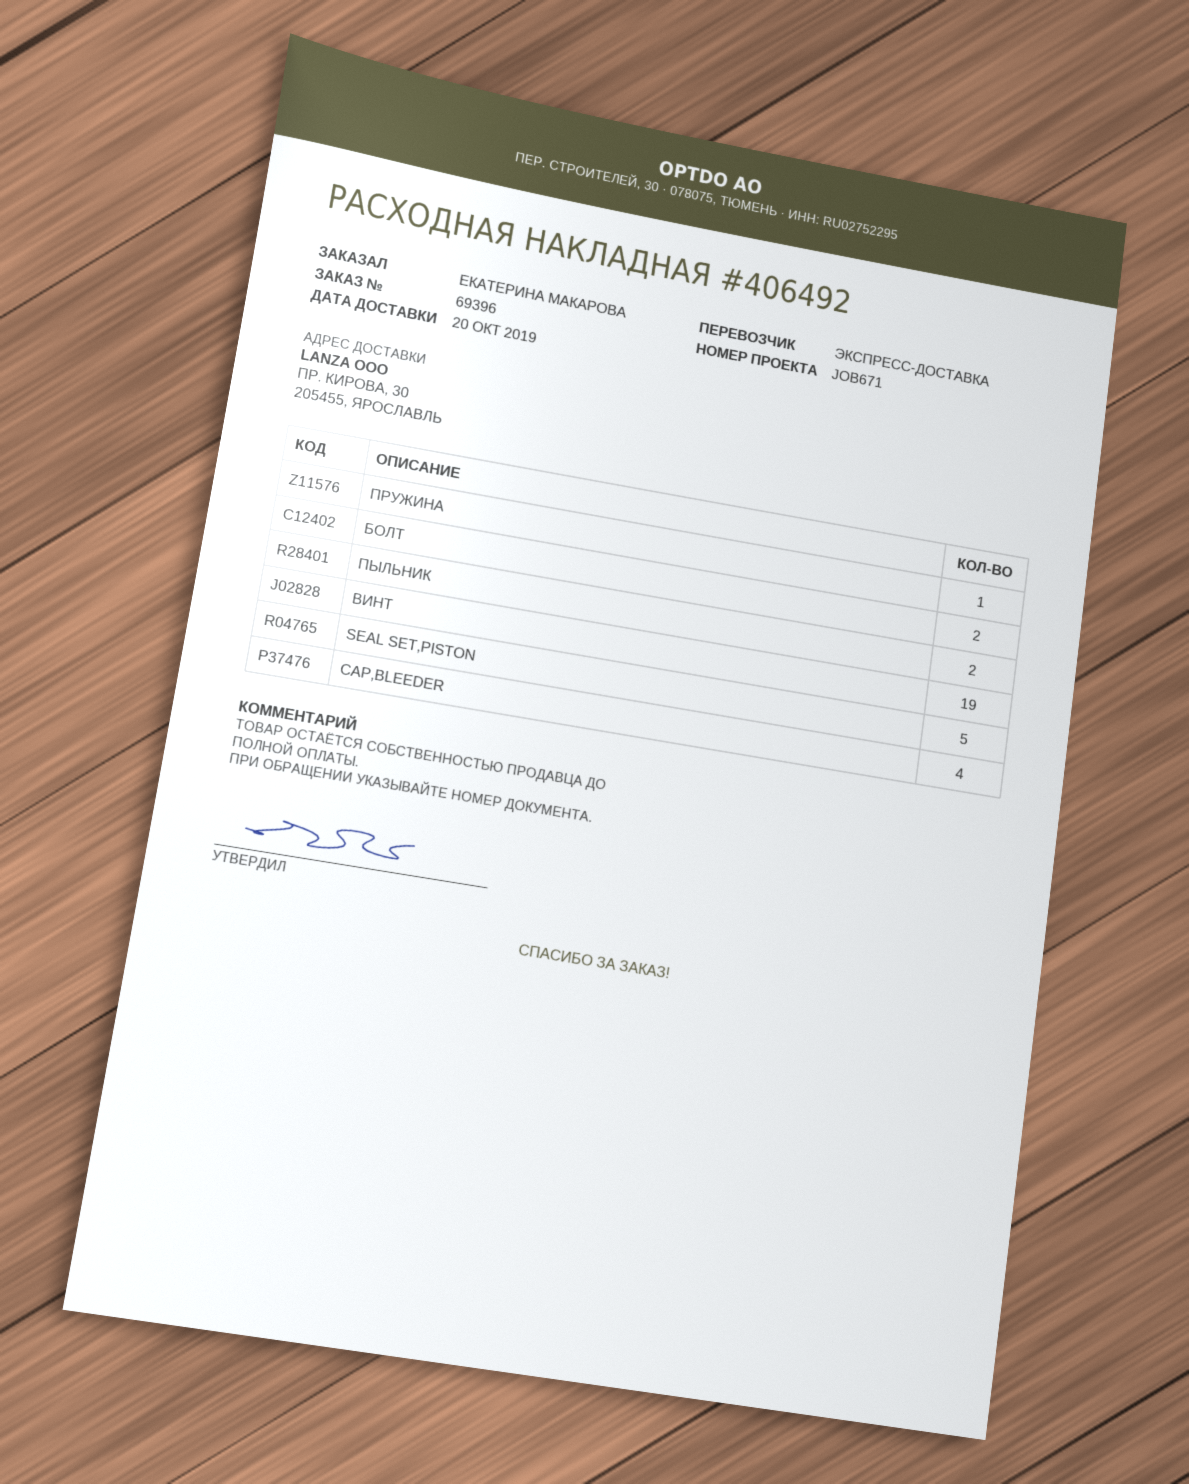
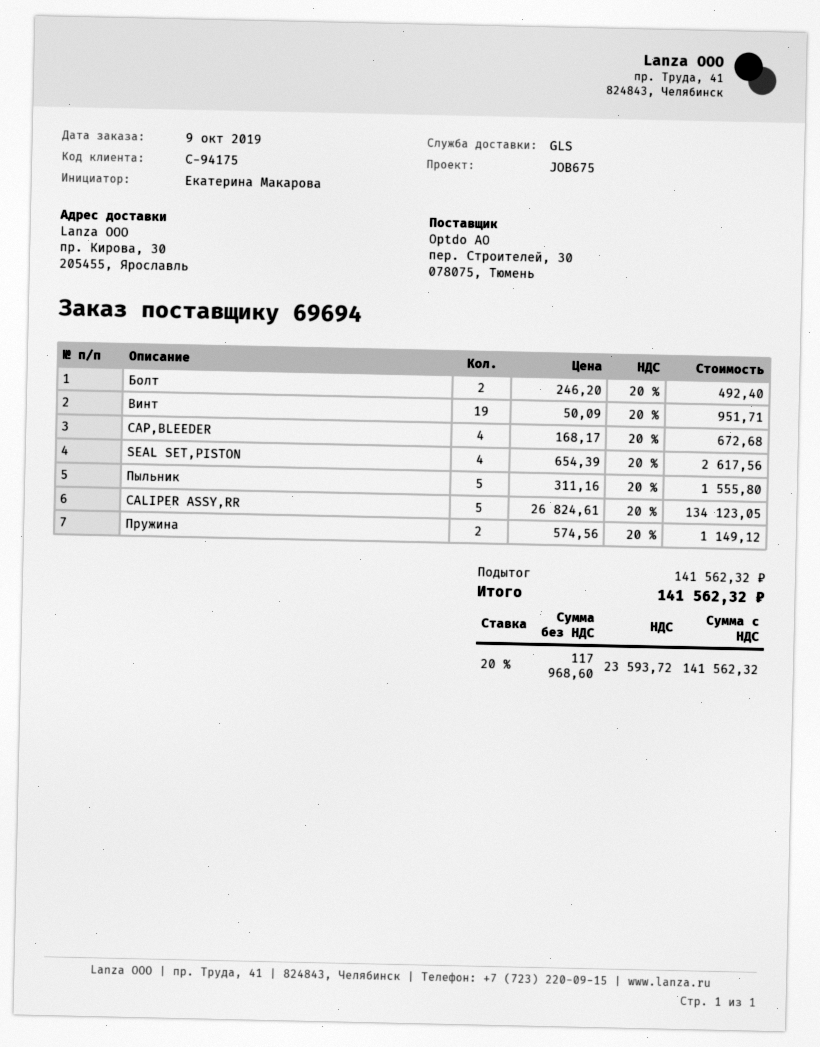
order number: 69396 -> 69694
reference: JOB671 -> JOB675
shipping method: express -> GLS
ПРУЖИНА: 1 -> 2
ПЫЛЬНИК: 2 -> 5
SEAL SET,PISTON: 5 -> 4
CALIPER ASSY,RR: none -> 5

